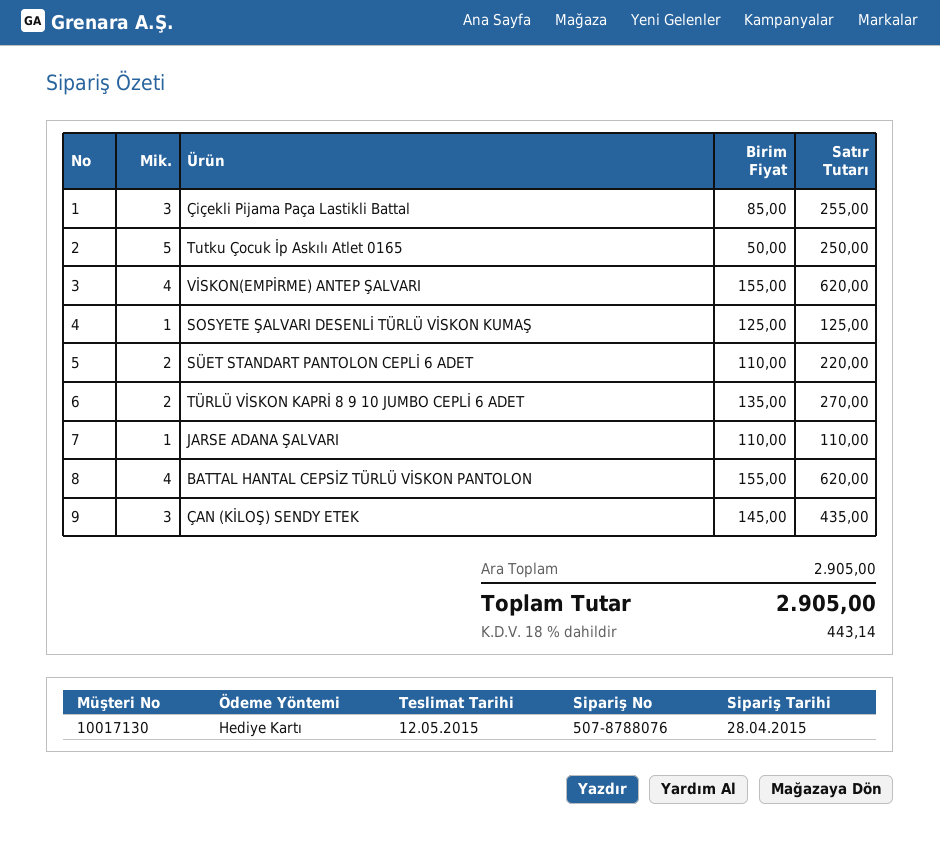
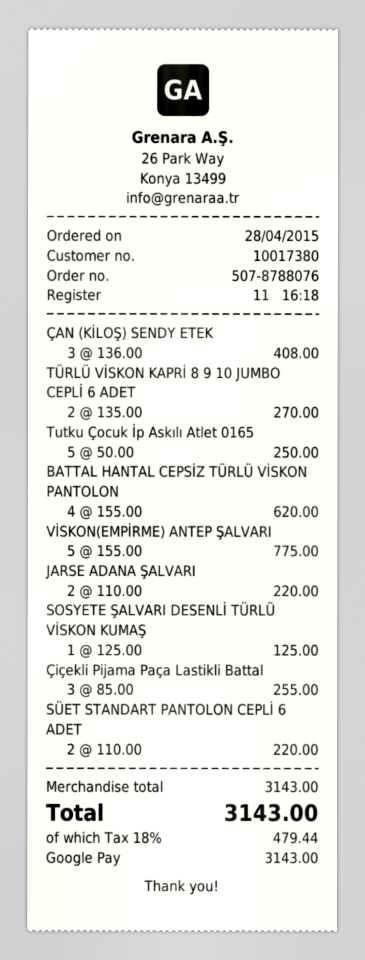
customer number: 10017130 -> 10017380
payment method: gift card -> Google Pay
VİSKON(EMPİRME) ANTEP ŞALVARI: 4 x 155.00 = 620.00 -> 5 x 155.00 = 775.00
JARSE ADANA ŞALVARI: 1 x 110.00 = 110.00 -> 2 x 110.00 = 220.00
ÇAN (KİLOŞ) SENDY ETEK: 3 x 145.00 = 435.00 -> 3 x 136.00 = 408.00
subtotal: 2905.00 -> 3143.00
tax: 18% = 443.14 -> 18% = 479.44
total: 2905.00 -> 3143.00

